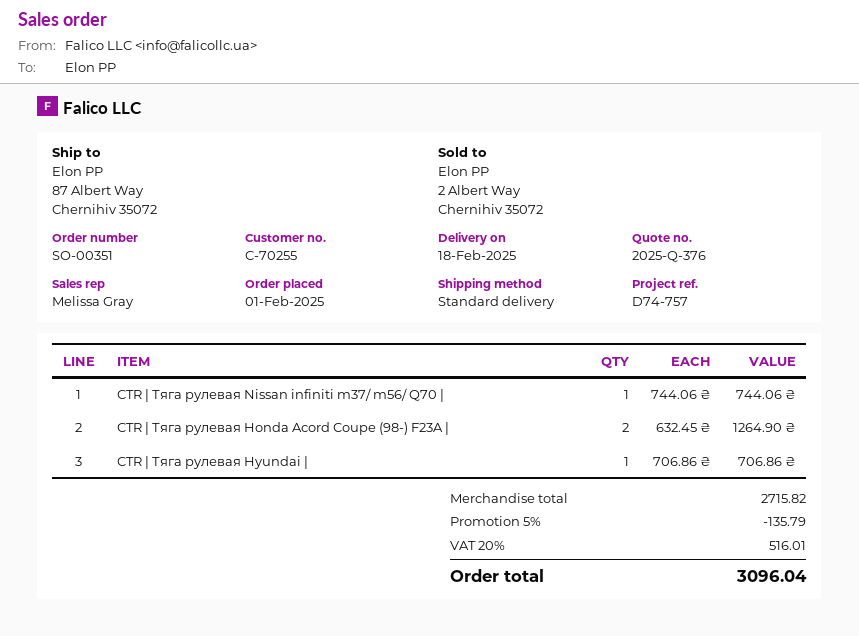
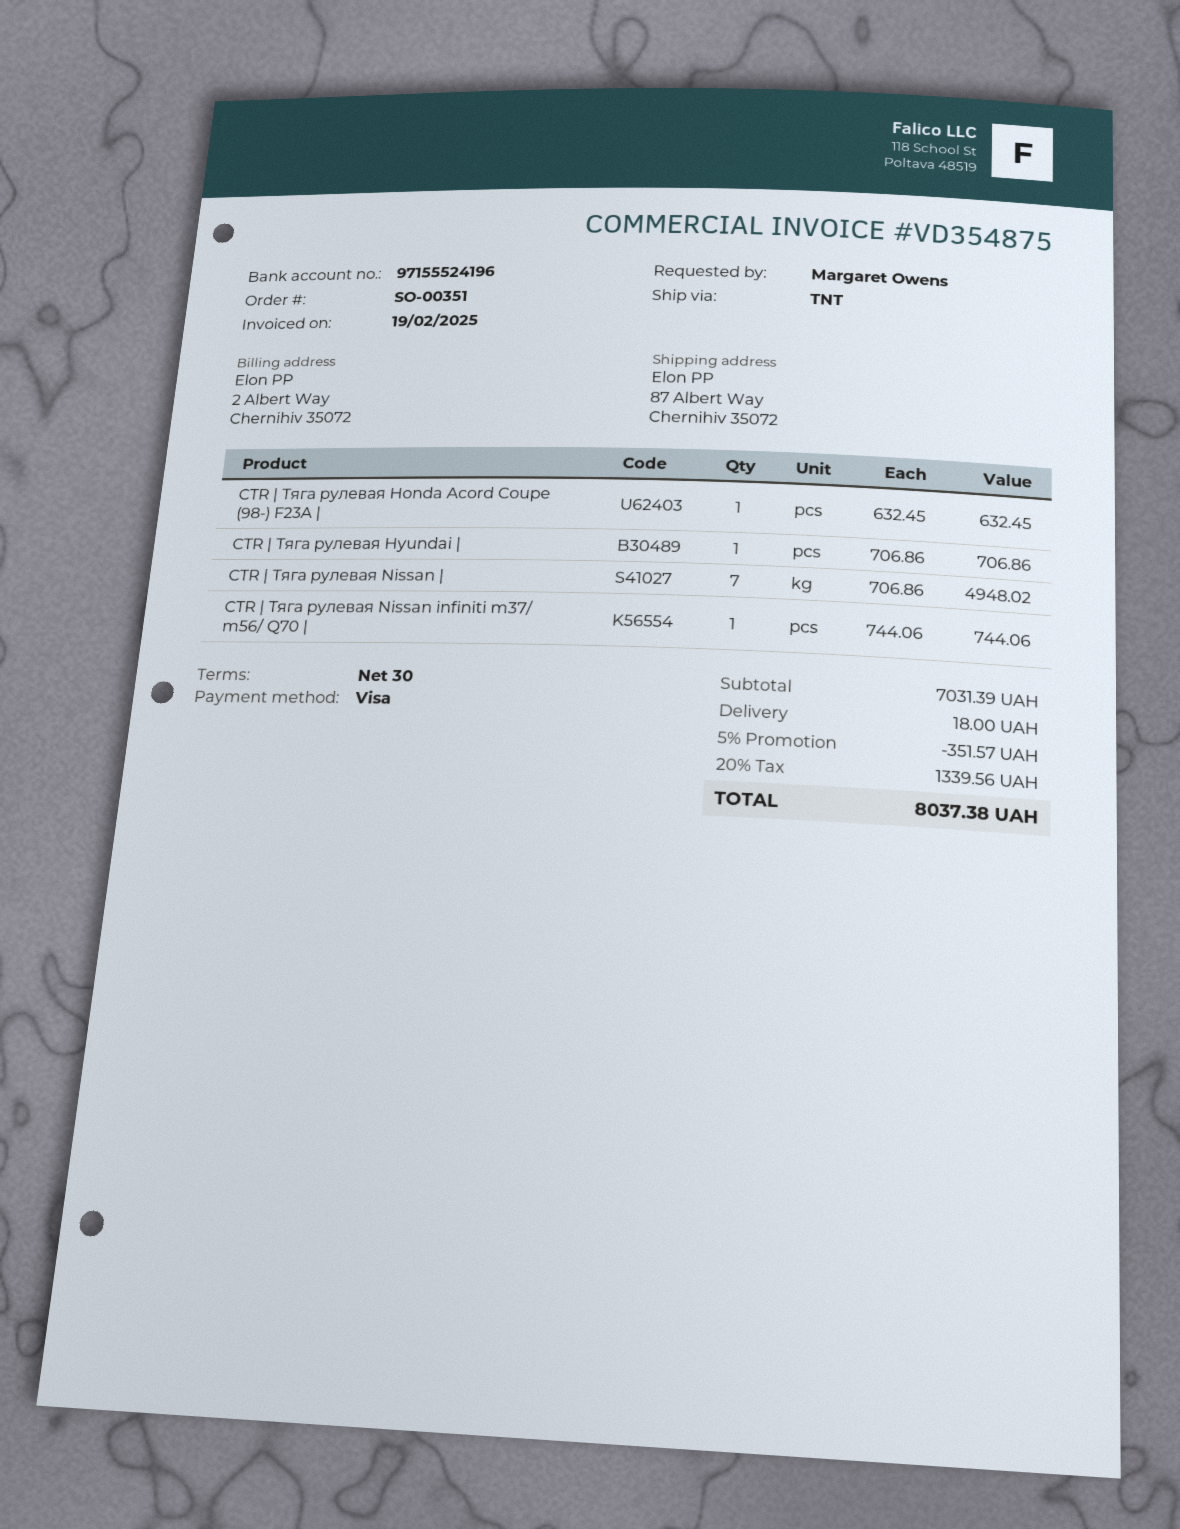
shipping method: standard -> TNT
CTR | Тяга рулевая Honda Acord Coupe (98-) F23A |: 2 x 632.45 = 1264.90 -> 1 x 632.45 = 632.45
CTR | Тяга рулевая Nissan |: none -> 7 x 706.86 = 4948.02
subtotal: 2715.82 -> 7031.39
discount: 5% = 135.79 -> 5% = 351.57
shipping: none -> 18.00
tax: 20% = 516.01 -> 20% = 1339.56
total: 3096.04 -> 8037.38

